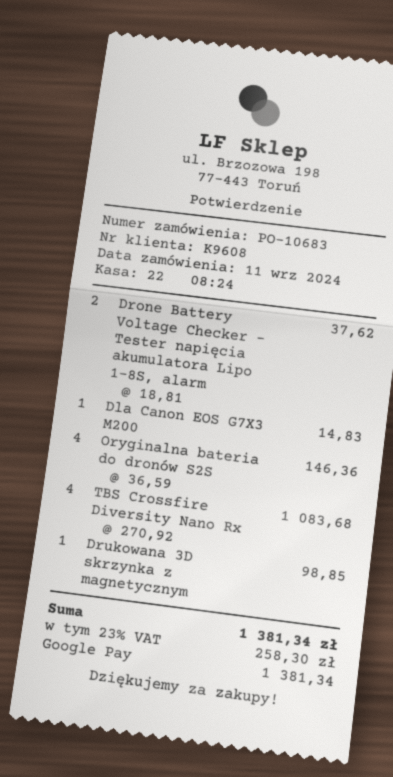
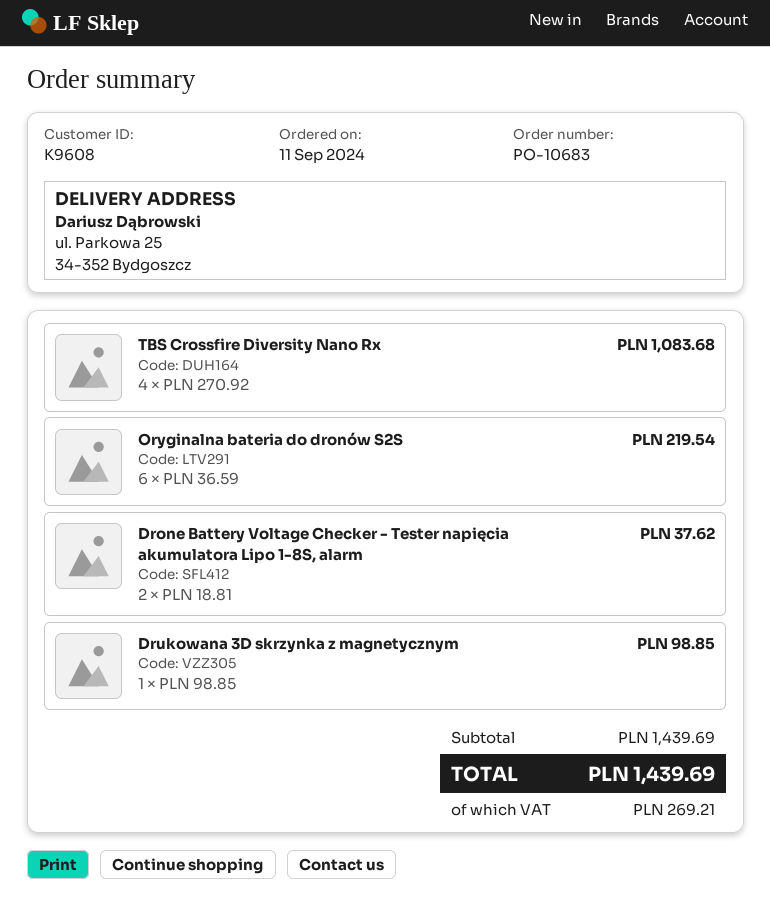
Dla Canon EOS G7X3 M200: 1 x 14.83 = 14.83 -> none
Oryginalna bateria do dronów S2S: 4 x 36.59 = 146.36 -> 6 x 36.59 = 219.54
tax: 258.30 -> 269.21
total: 1381.34 -> 1439.69

